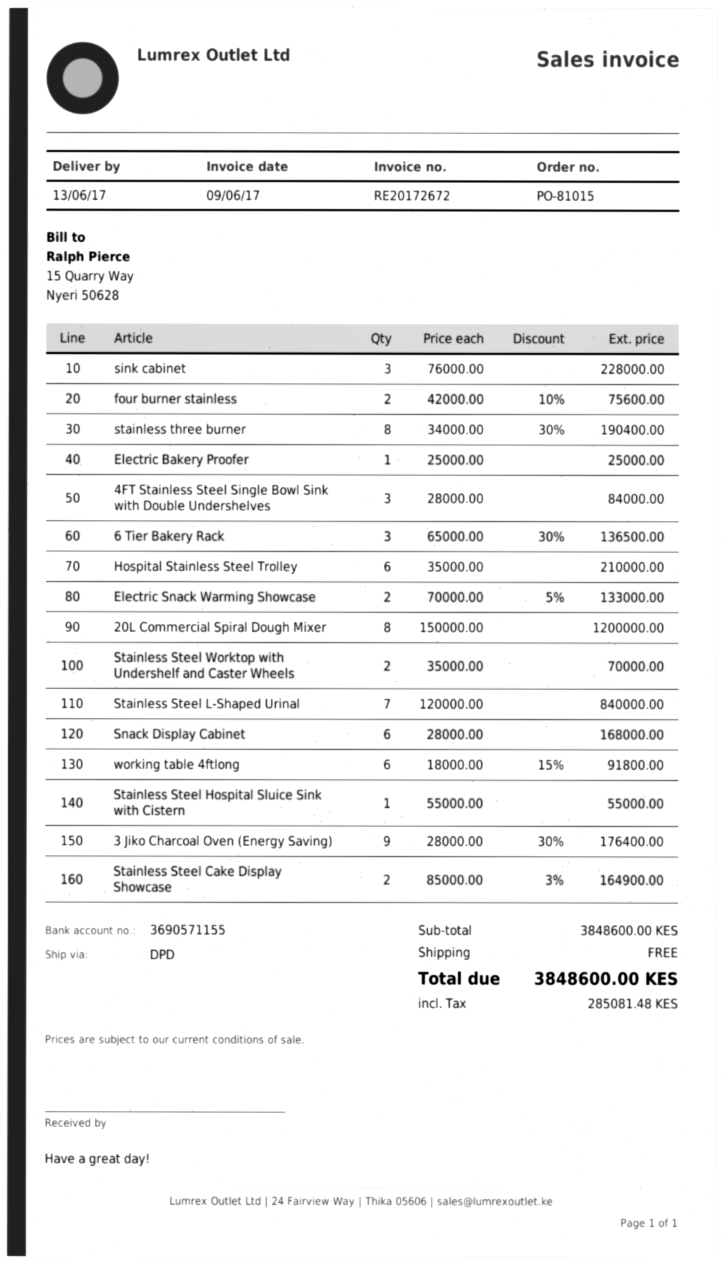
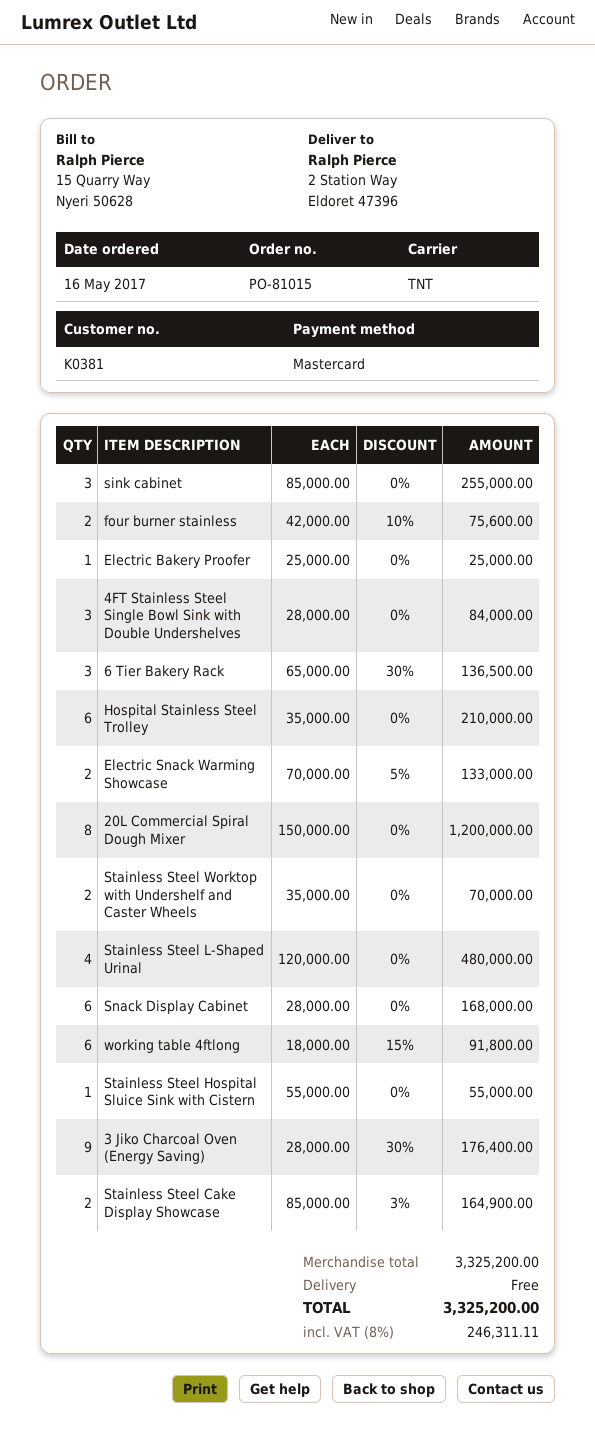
shipping method: DPD -> TNT
sink cabinet: 3 x 76000.00 = 228000.00 -> 3 x 85000.00 = 255000.00
stainless three burner: 8 x 34000.00 - 30% = 190400.00 -> none
Stainless Steel L-Shaped Urinal: 7 x 120000.00 = 840000.00 -> 4 x 120000.00 = 480000.00
subtotal: 3848600.00 -> 3325200.00
tax: 285081.48 -> 246311.11
total: 3848600.00 -> 3325200.00

